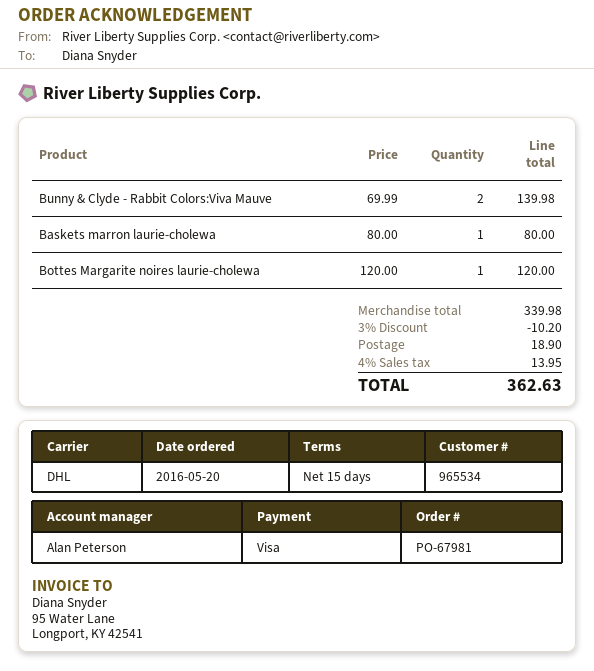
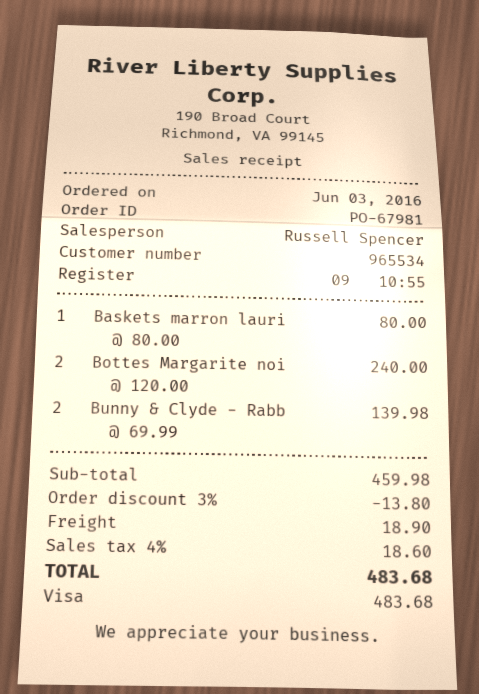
order date: 2016-05-20 -> 2016-06-03
sales rep: Alan Peterson -> Russell Spencer
Bottes Margarite noires laurie-cholewa: 1 x 120.00 = 120.00 -> 2 x 120.00 = 240.00
subtotal: 339.98 -> 459.98
discount: 3% = 10.20 -> 3% = 13.80
tax: 4% = 13.95 -> 4% = 18.60
total: 362.63 -> 483.68

